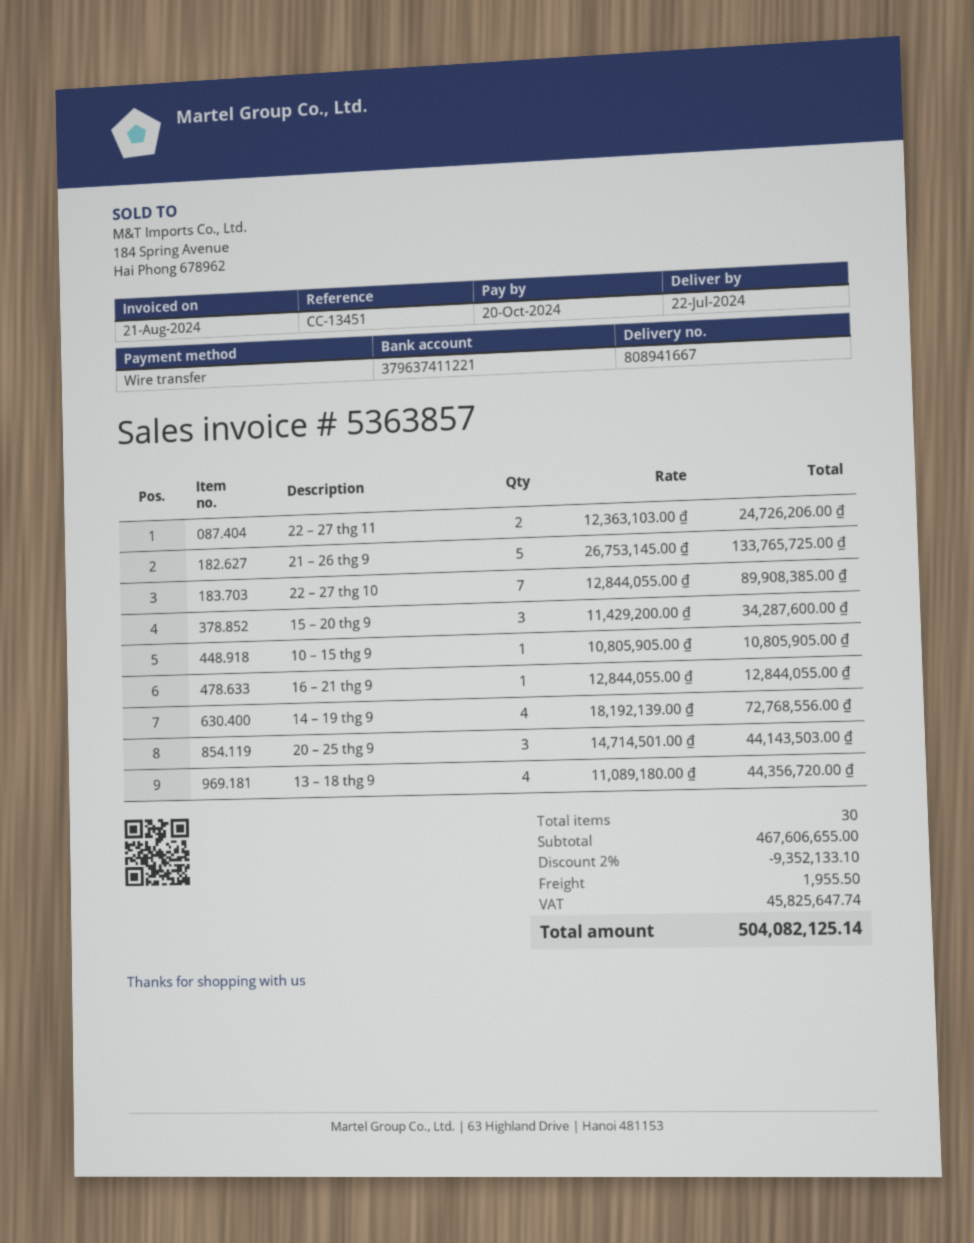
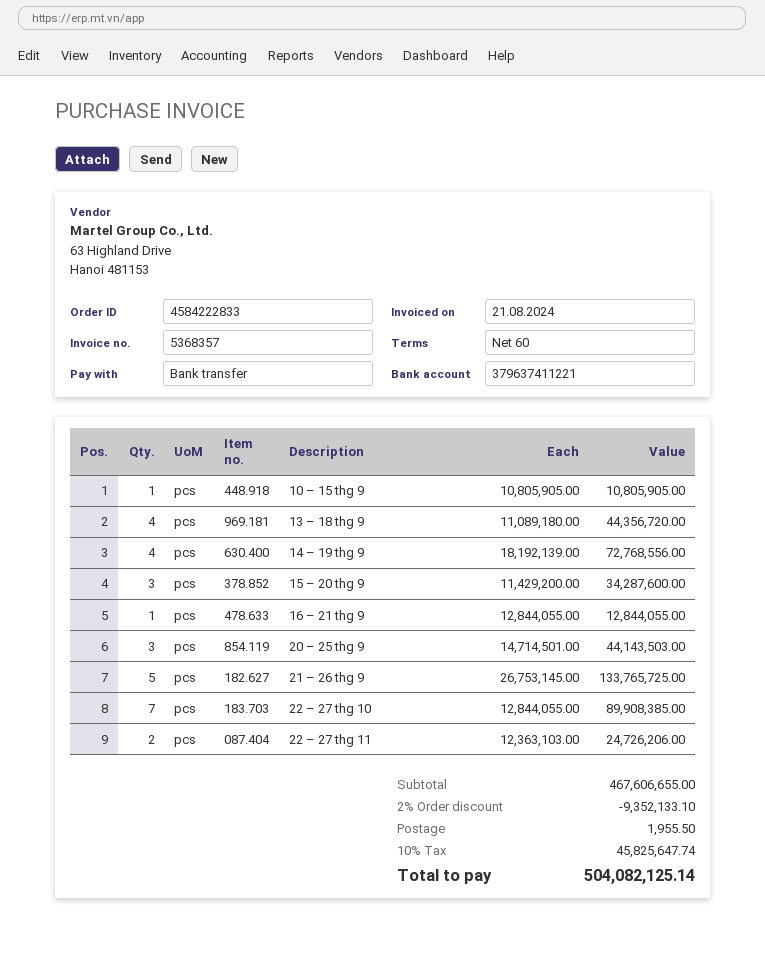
invoice number: 5363857 -> 5368357

